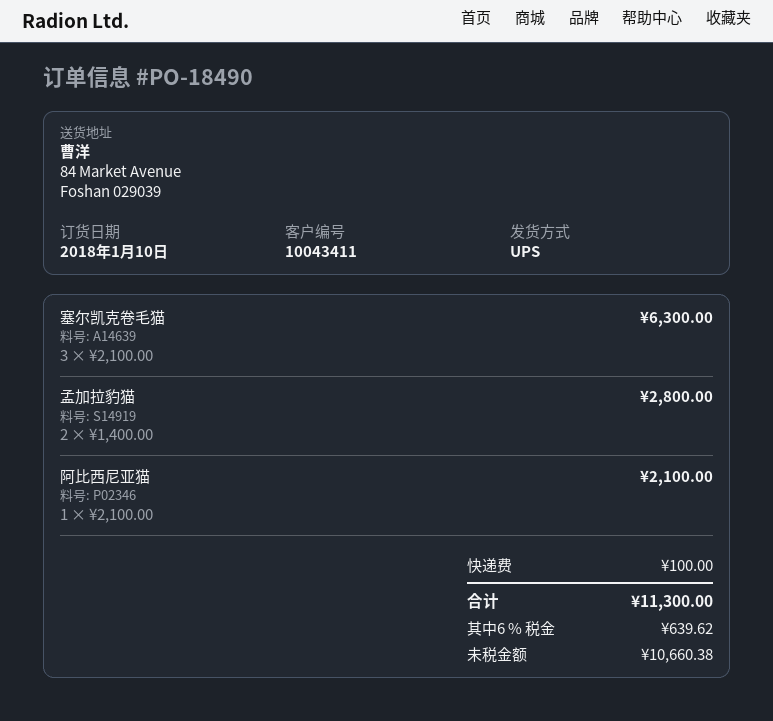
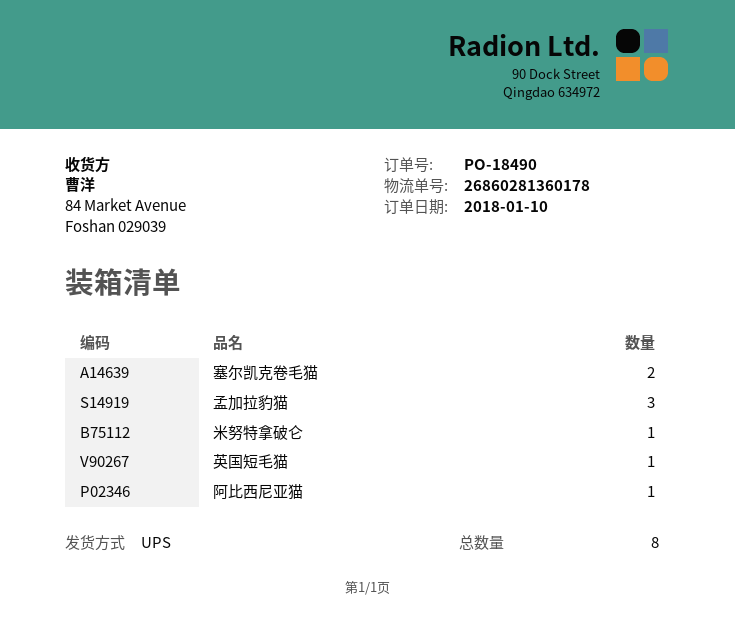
塞尔凯克卷毛猫: 3 -> 2
孟加拉豹猫: 2 -> 3
米努特拿破仑: none -> 1
英国短毛猫: none -> 1

